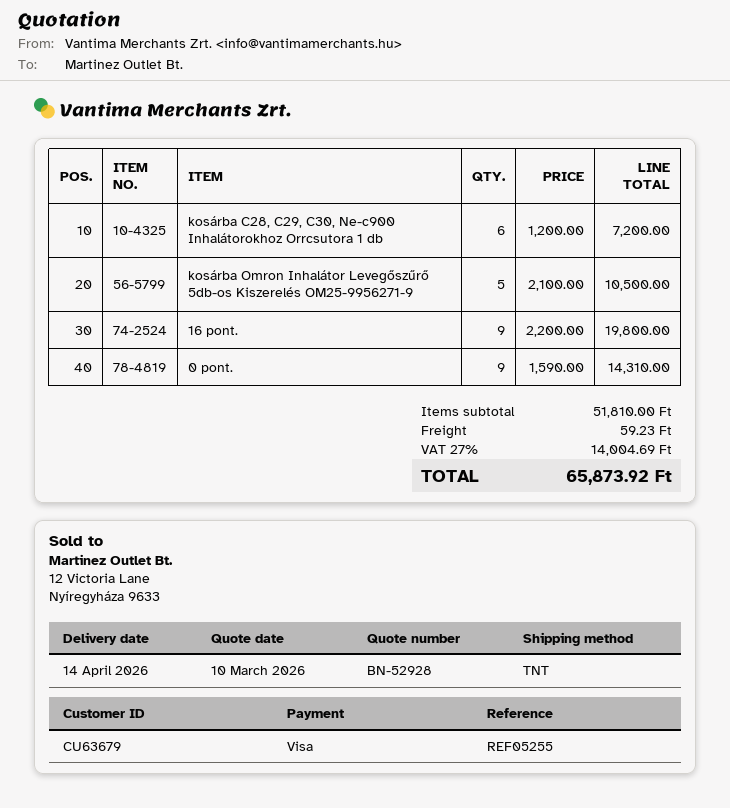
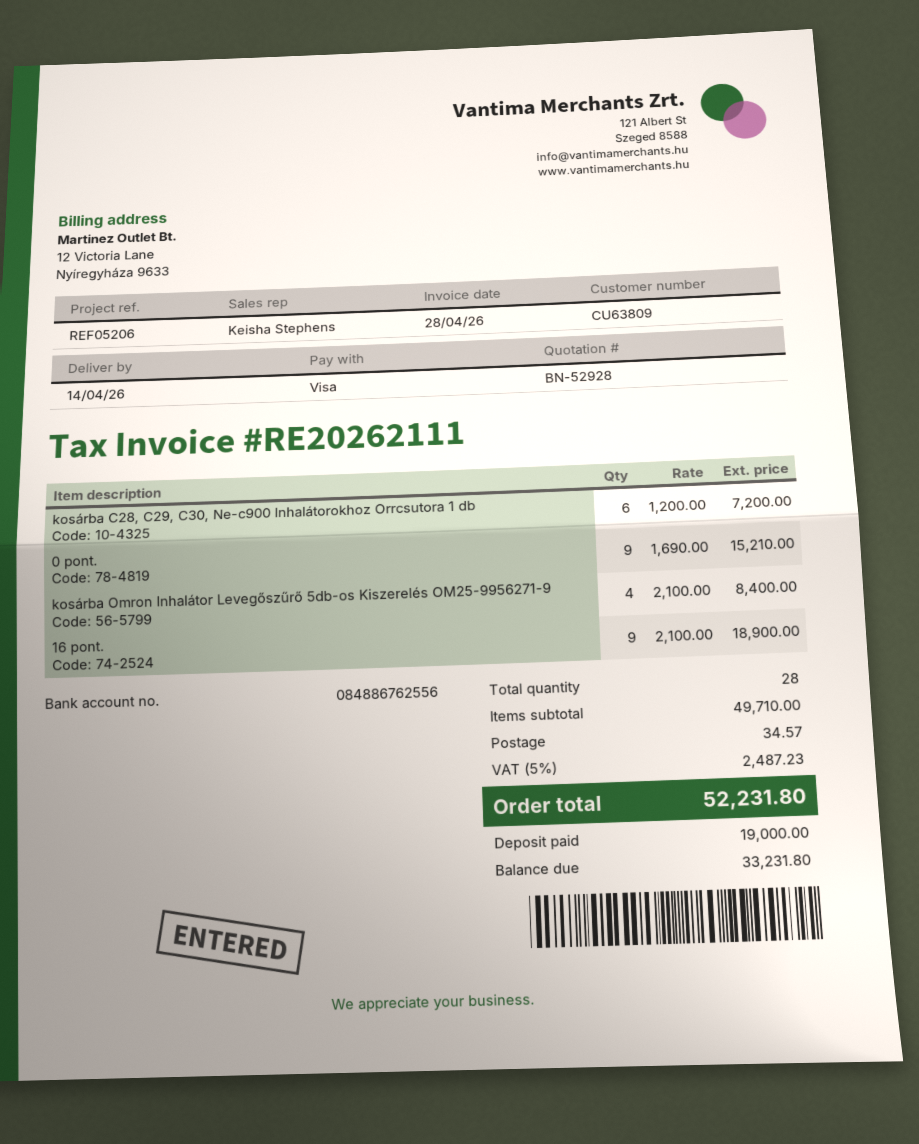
customer number: CU63679 -> CU63809
reference: REF05255 -> REF05206
kosárba Omron Inhalátor Levegőszűrő 5db-os Kiszerelés OM25-9956271-9: 5 x 2100.00 = 10500.00 -> 4 x 2100.00 = 8400.00
16 pont.: 9 x 2200.00 = 19800.00 -> 9 x 2100.00 = 18900.00
0 pont.: 9 x 1590.00 = 14310.00 -> 9 x 1690.00 = 15210.00
subtotal: 51810.00 -> 49710.00
shipping: 59.23 -> 34.57
tax: 27% = 14004.69 -> 5% = 2487.23
total: 65873.92 -> 52231.80

